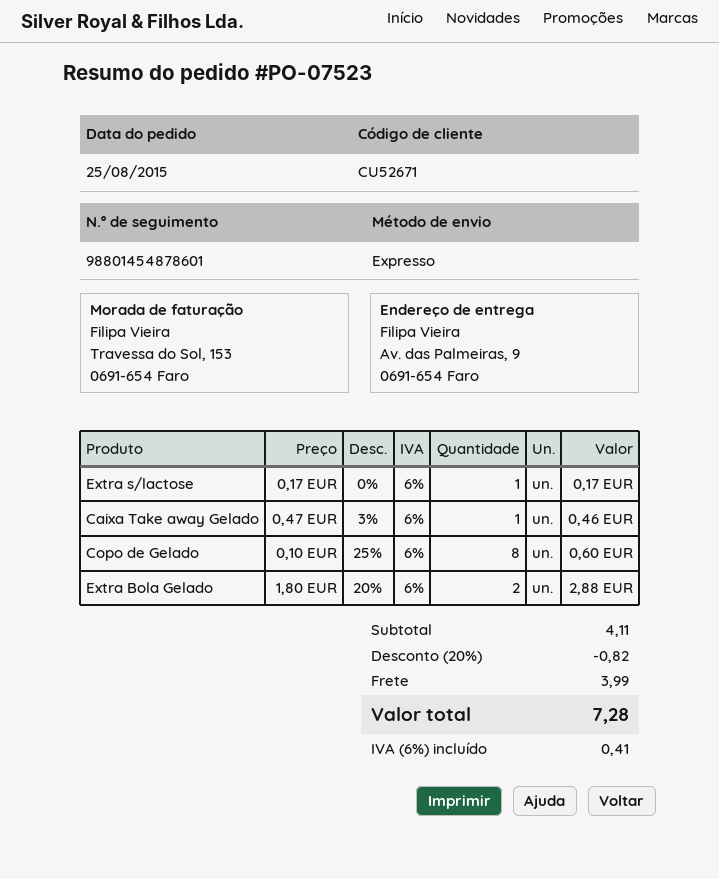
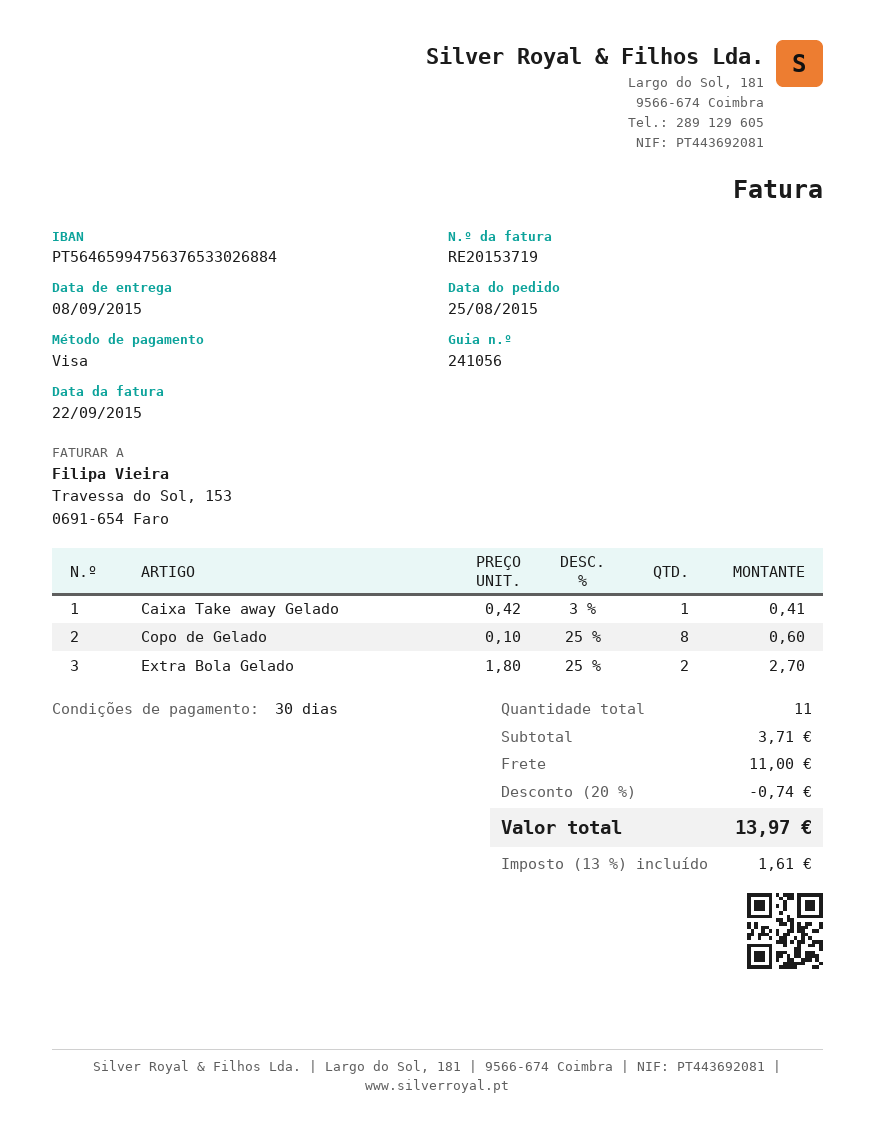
Extra s/lactose: 1 x 0.17 = 0.17 -> none
Caixa Take away Gelado: 1 x 0.47 - 3% = 0.46 -> 1 x 0.42 - 3% = 0.41
Extra Bola Gelado: 2 x 1.80 - 20% = 2.88 -> 2 x 1.80 - 25% = 2.70
subtotal: 4.11 -> 3.71
discount: 20% = 0.82 -> 20% = 0.74
shipping: 3.99 -> 11.00
tax: 6% = 0.41 -> 13% = 1.61
total: 7.28 -> 13.97

